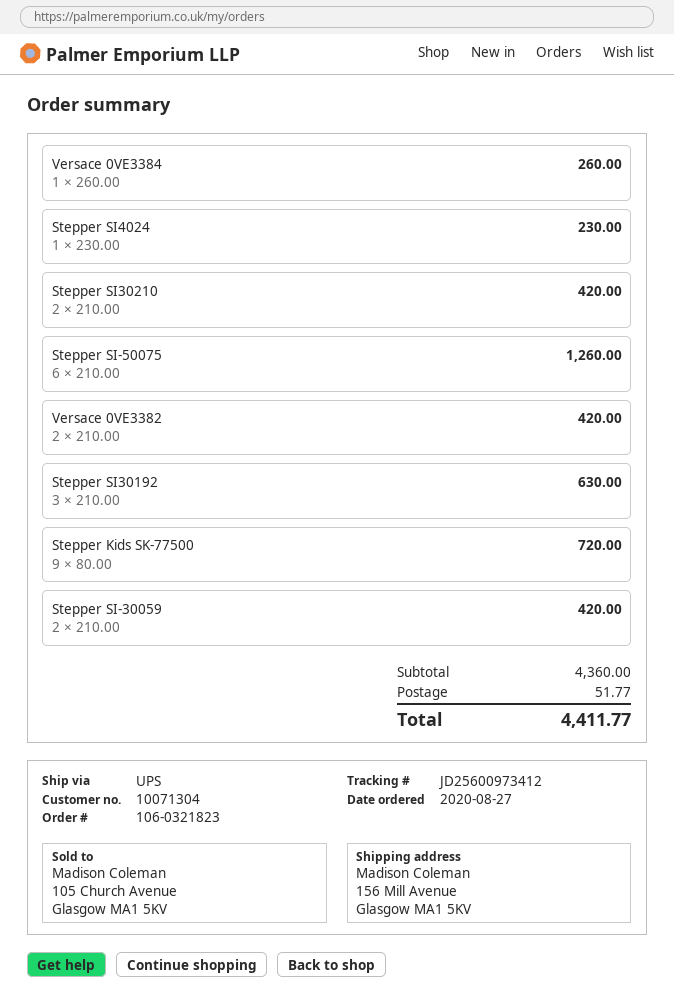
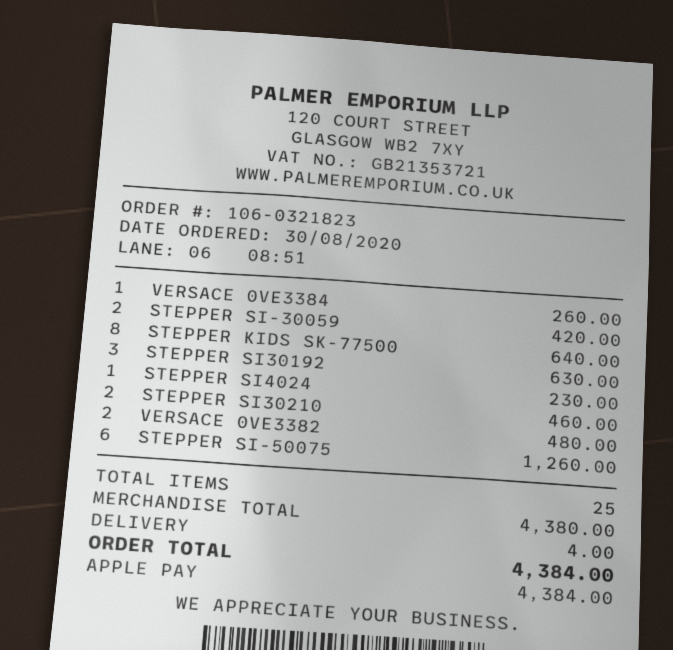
order date: 2020-08-27 -> 2020-08-30
Stepper SI30210: 2 for 420.00 -> 2 for 460.00
Versace 0VE3382: 2 for 420.00 -> 2 for 480.00
Stepper Kids SK-77500: 9 for 720.00 -> 8 for 640.00
subtotal: 4360.00 -> 4380.00
shipping: 51.77 -> 4.00
total: 4411.77 -> 4384.00

